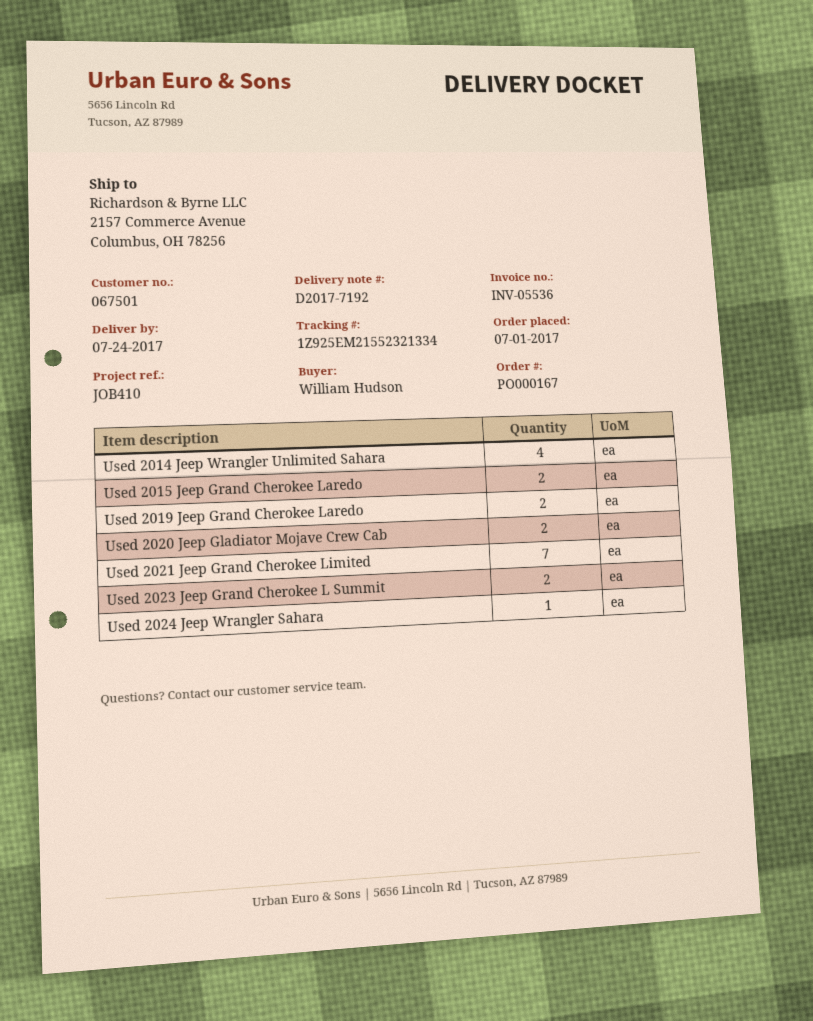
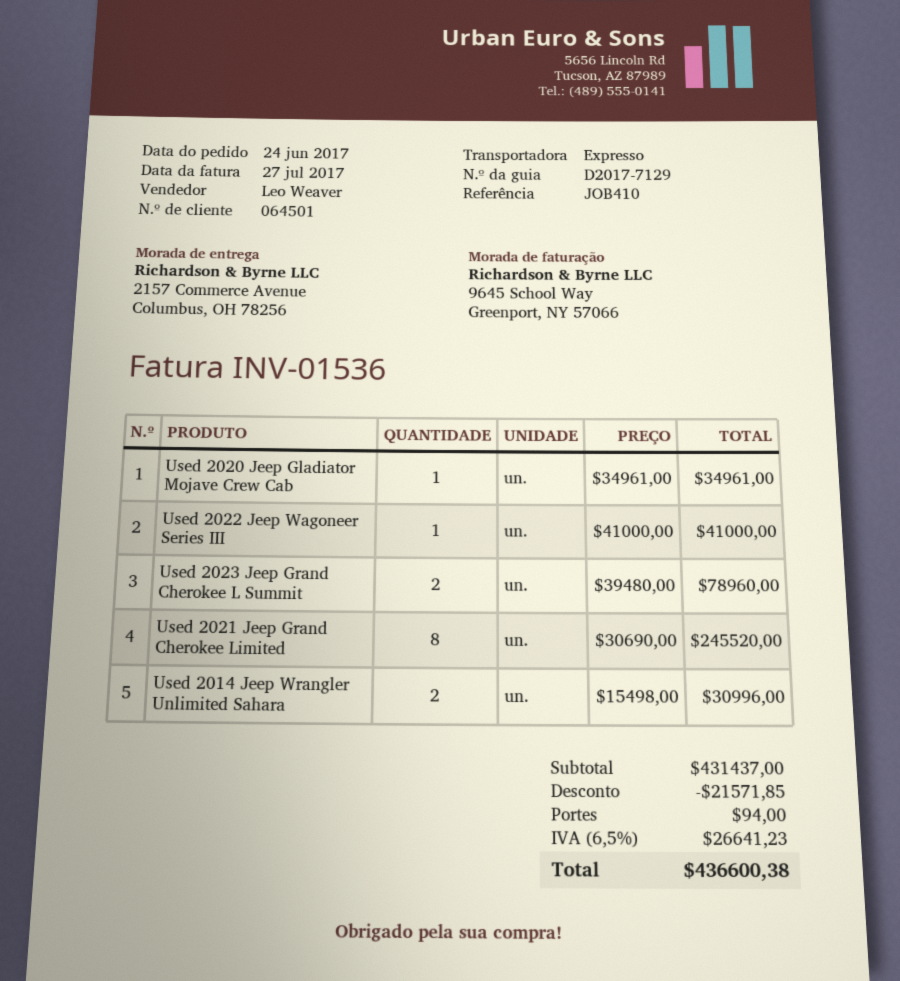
order date: 2017-07-01 -> 2017-06-24
delivery note number: D2017-7192 -> D2017-7129
invoice number: INV-05536 -> INV-01536
customer number: 067501 -> 064501
Used 2014 Jeep Wrangler Unlimited Sahara: 4 -> 2
Used 2015 Jeep Grand Cherokee Laredo: 2 -> none
Used 2019 Jeep Grand Cherokee Laredo: 2 -> none
Used 2020 Jeep Gladiator Mojave Crew Cab: 2 -> 1
Used 2021 Jeep Grand Cherokee Limited: 7 -> 8
Used 2024 Jeep Wrangler Sahara: 1 -> none
Used 2022 Jeep Wagoneer Series III: none -> 1

